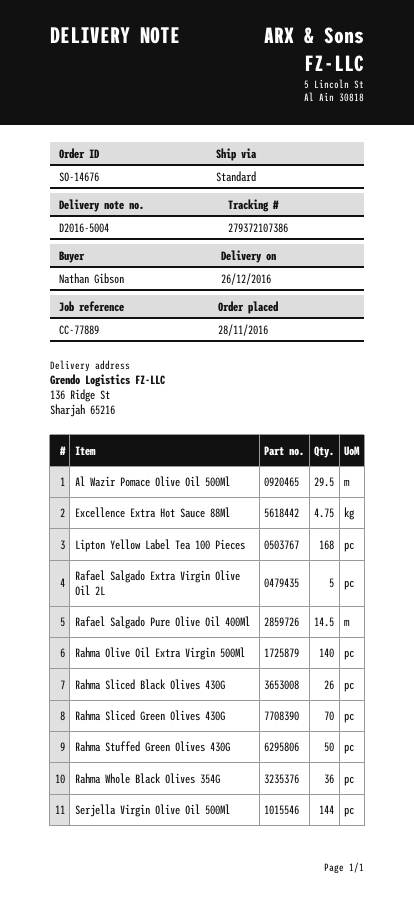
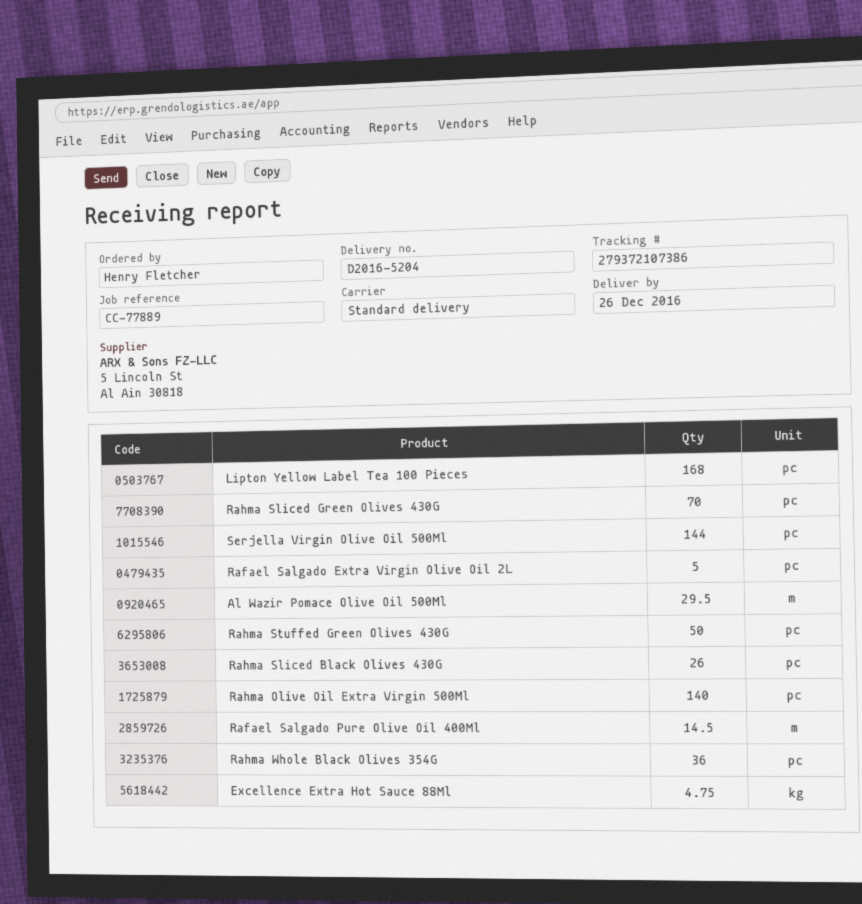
delivery note number: D2016-5004 -> D2016-5204
ordered by: Nathan Gibson -> Henry Fletcher

